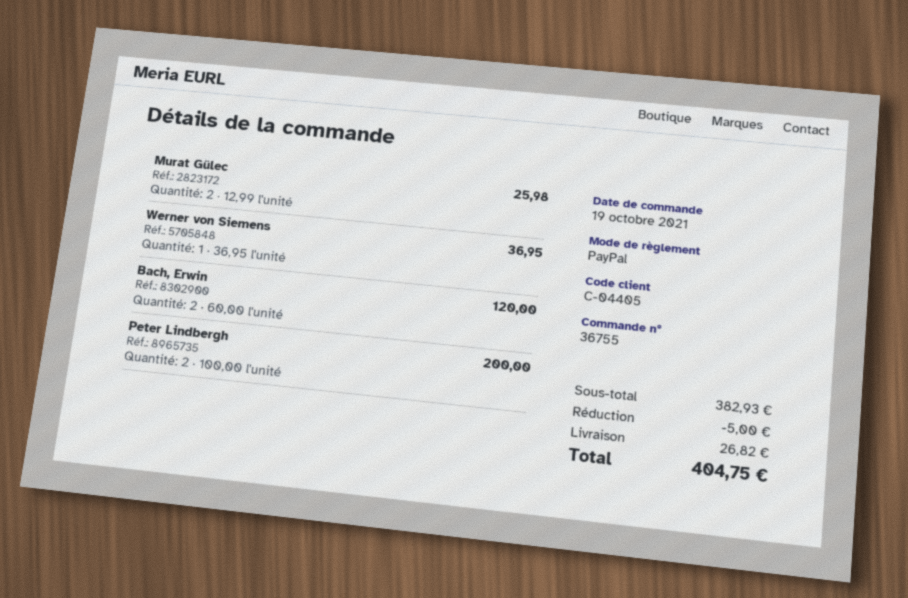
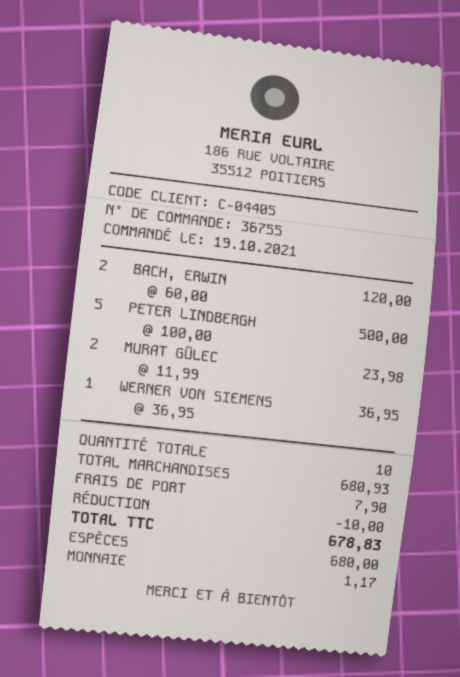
payment method: PayPal -> cash
Murat Gülec: 2 x 12.99 = 25.98 -> 2 x 11.99 = 23.98
Peter Lindbergh: 2 x 100.00 = 200.00 -> 5 x 100.00 = 500.00
subtotal: 382.93 -> 680.93
discount: 5.00 -> 10.00
shipping: 26.82 -> 7.90
total: 404.75 -> 678.83

